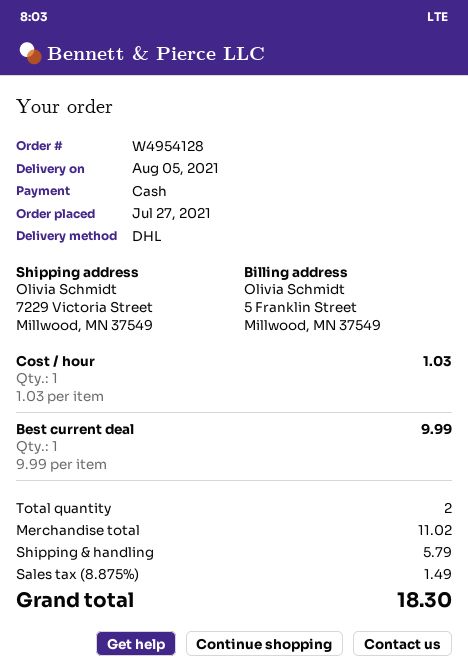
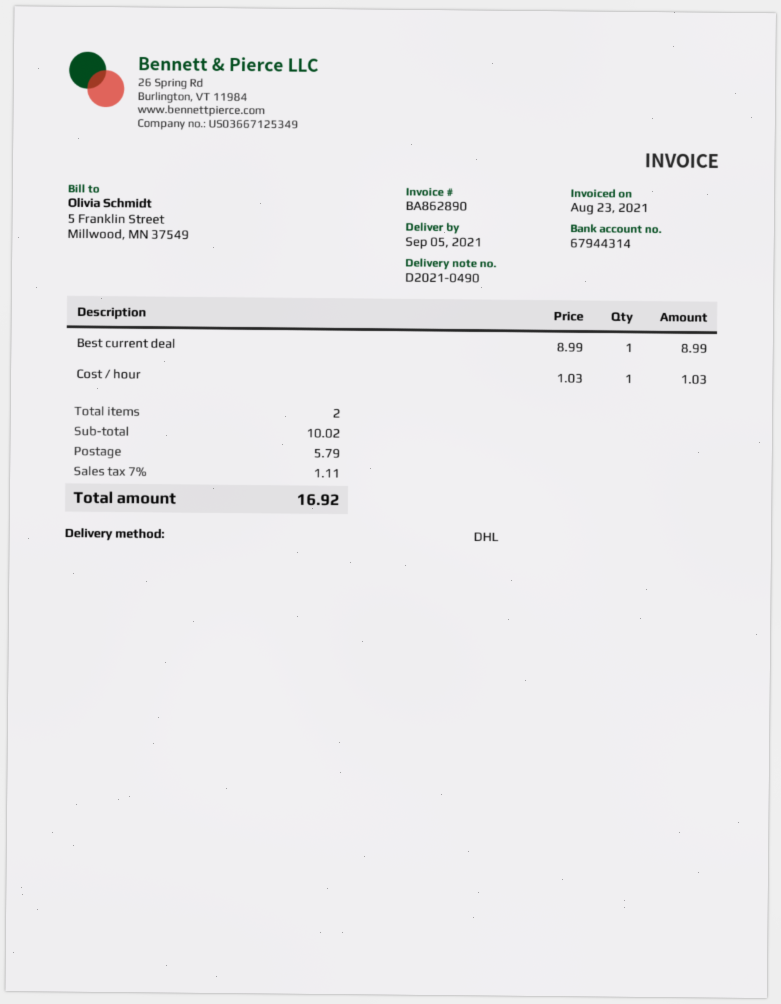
delivery date: 2021-08-05 -> 2021-09-05
Best current deal: 1 x 9.99 = 9.99 -> 1 x 8.99 = 8.99
subtotal: 11.02 -> 10.02
tax: 8.875% = 1.49 -> 7% = 1.11
total: 18.30 -> 16.92

